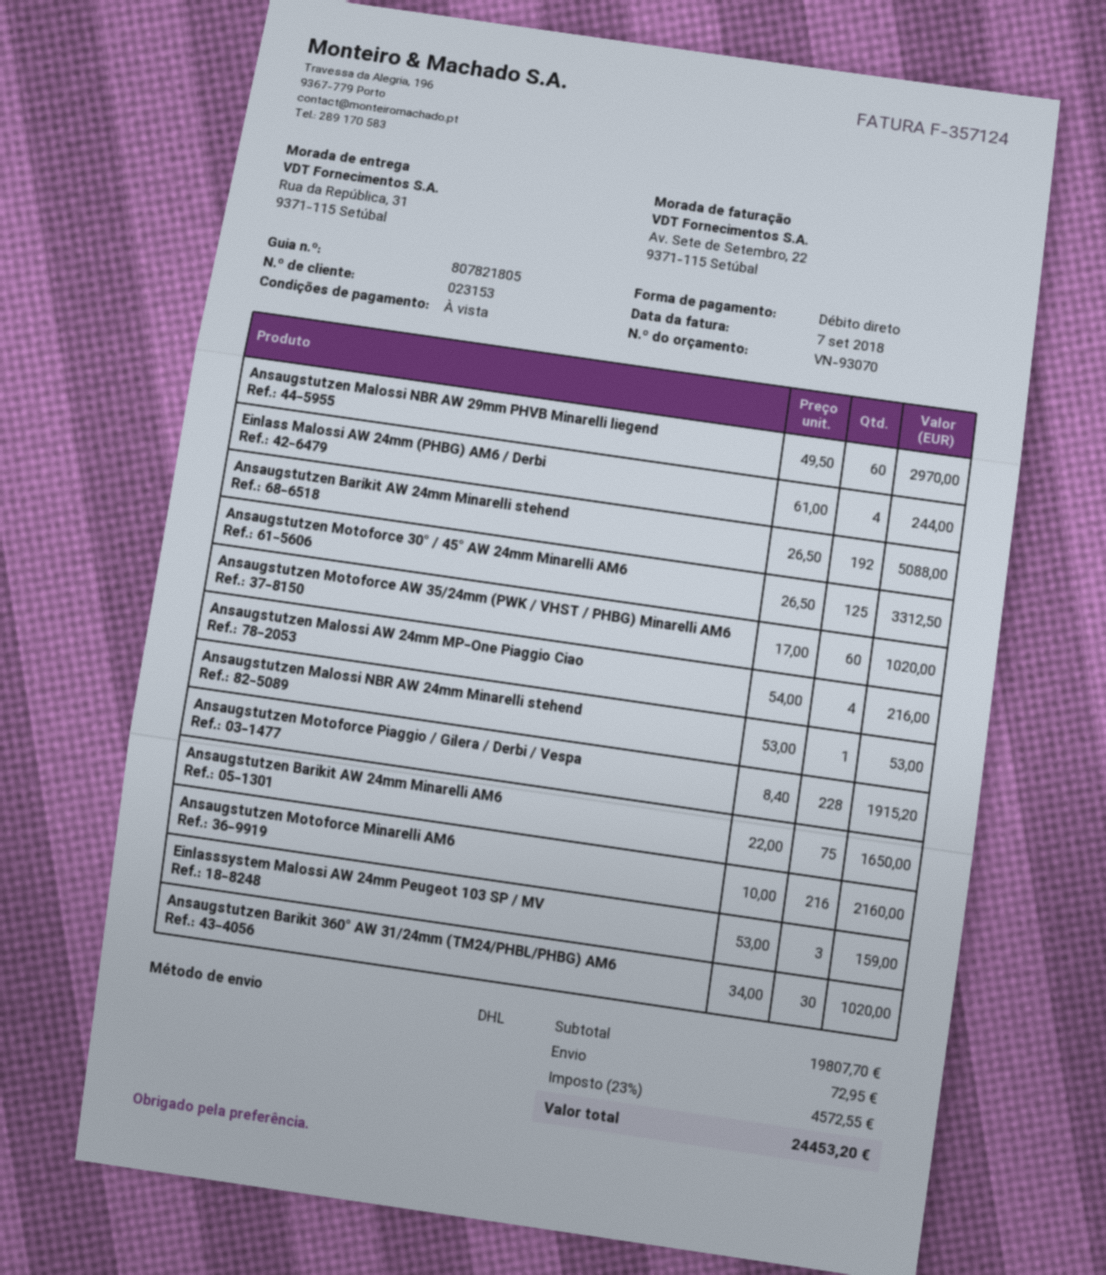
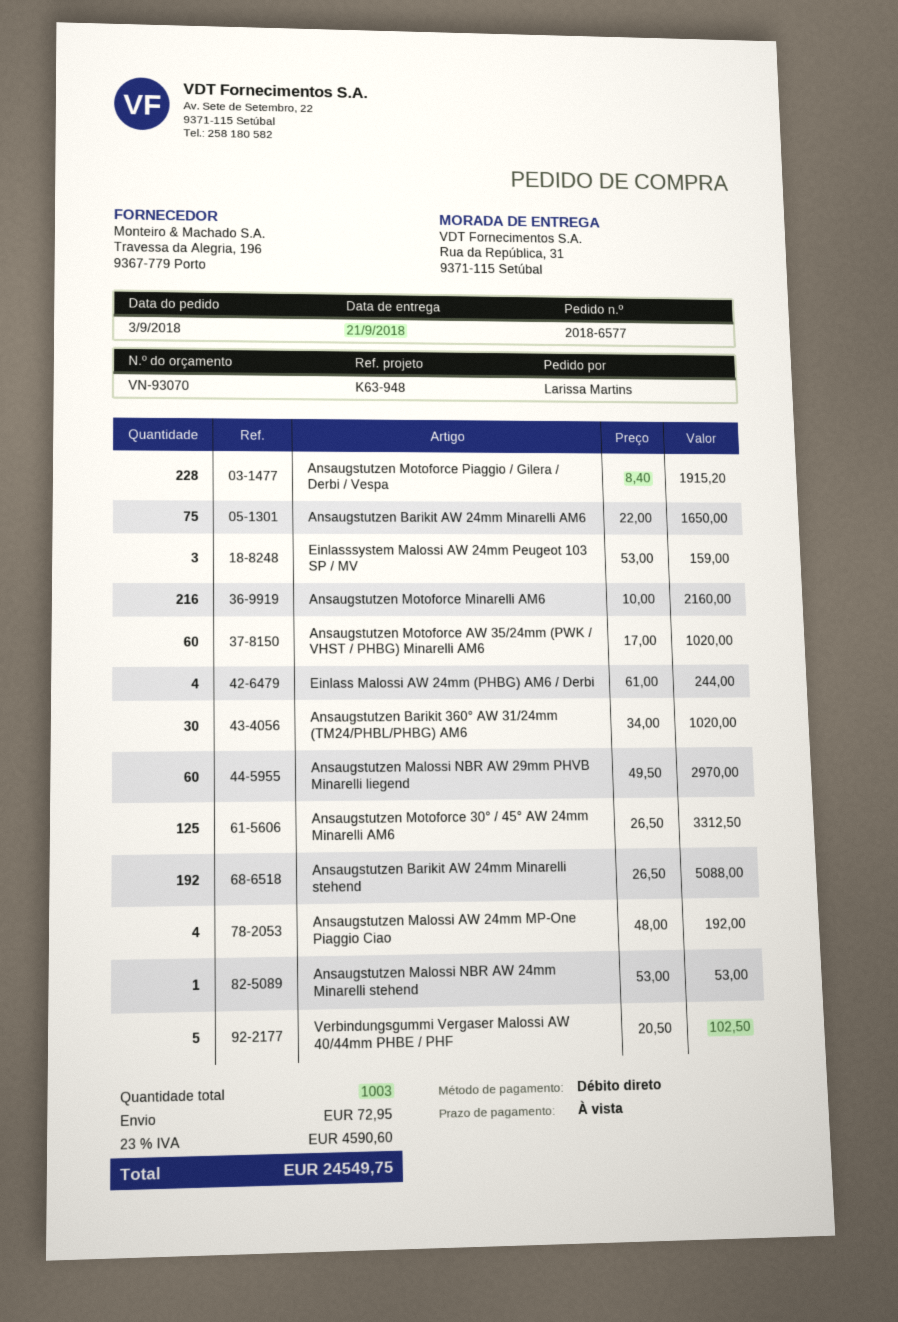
Ansaugstutzen Malossi AW 24mm MP-One Piaggio Ciao: 4 x 54.00 = 216.00 -> 4 x 48.00 = 192.00
Verbindungsgummi Vergaser Malossi AW 40/44mm PHBE / PHF: none -> 5 x 20.50 = 102.50
tax: 23% = 4572.55 -> 23% = 4590.60
total: 24453.20 -> 24549.75

